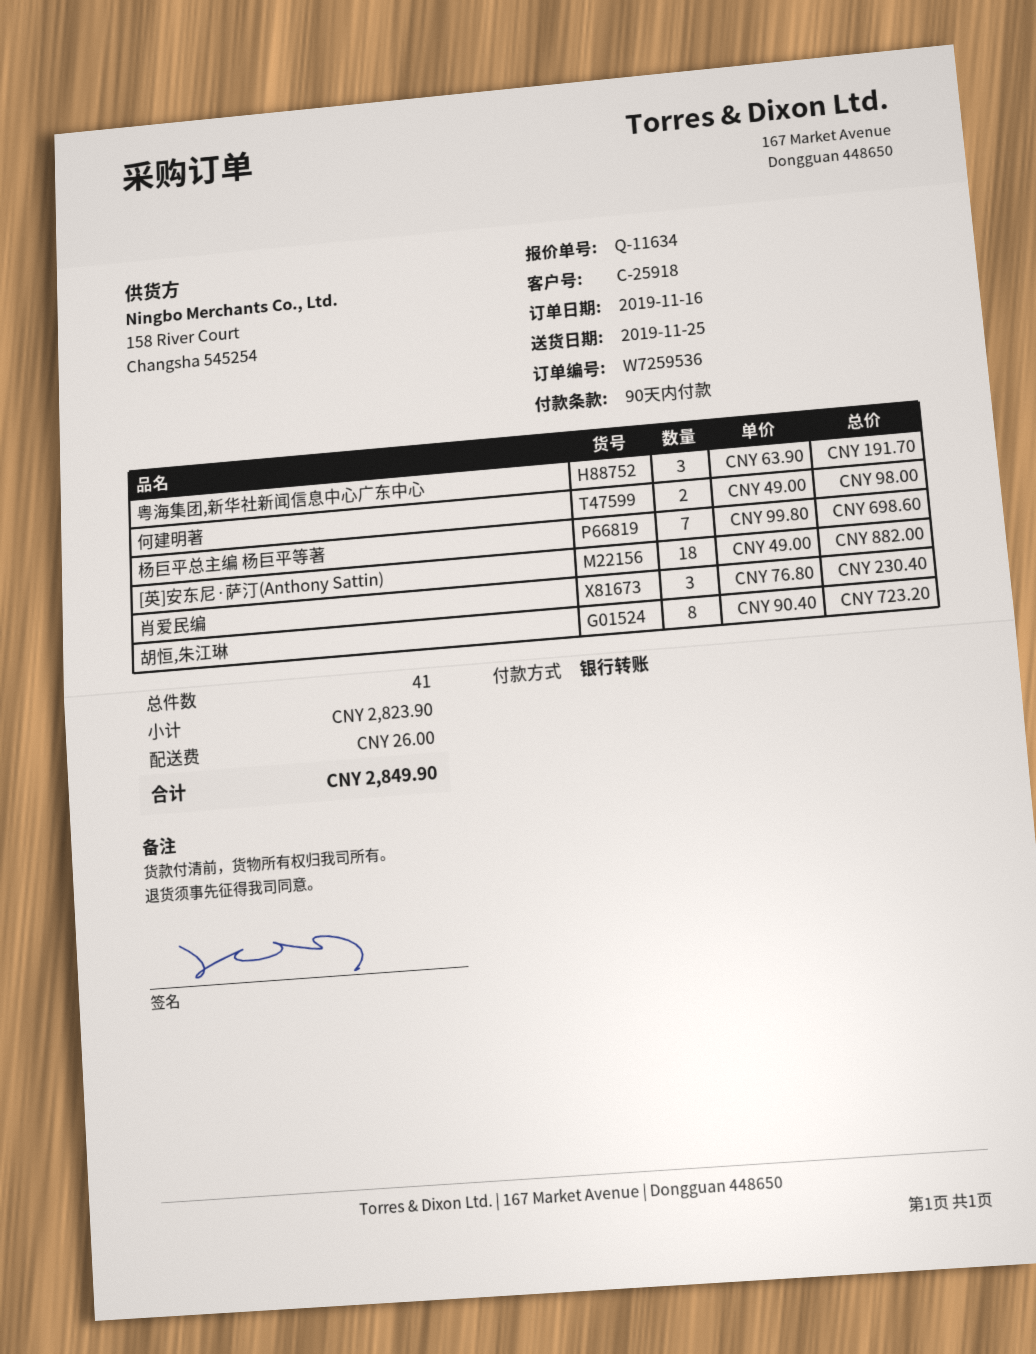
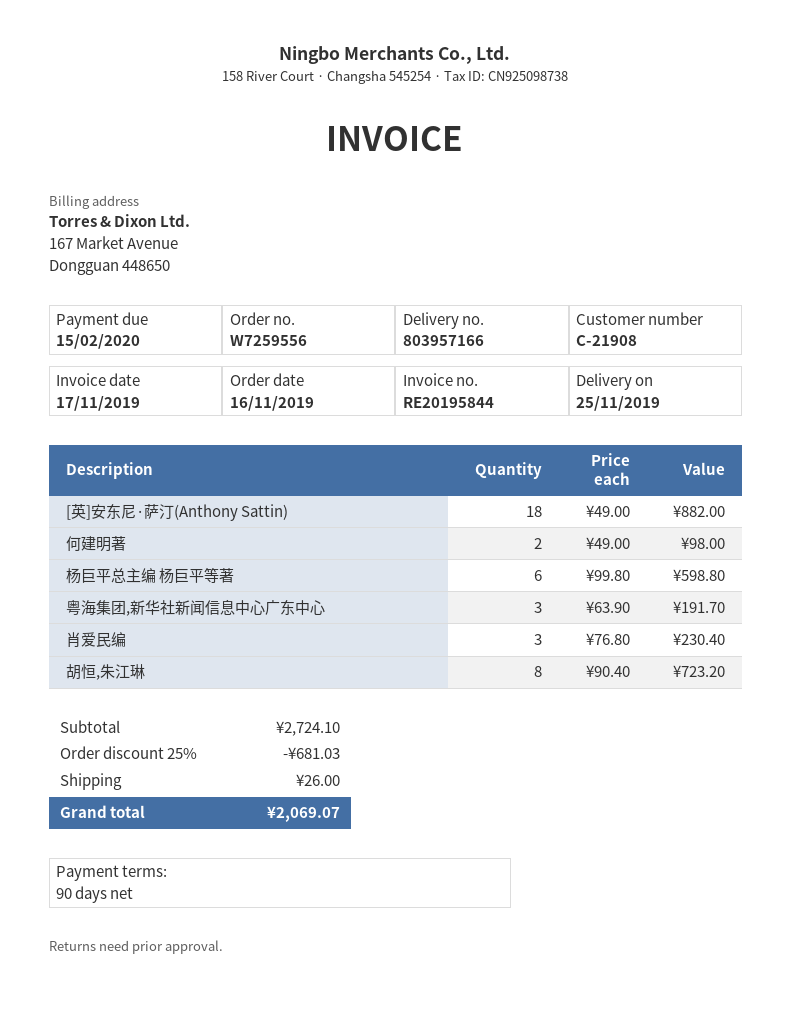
order number: W7259536 -> W7259556
customer number: C-25918 -> C-21908
杨巨平总主编 杨巨平等著: 7 x 99.80 = 698.60 -> 6 x 99.80 = 598.80
subtotal: 2823.90 -> 2724.10
discount: none -> 25% = 681.03
total: 2849.90 -> 2069.07

